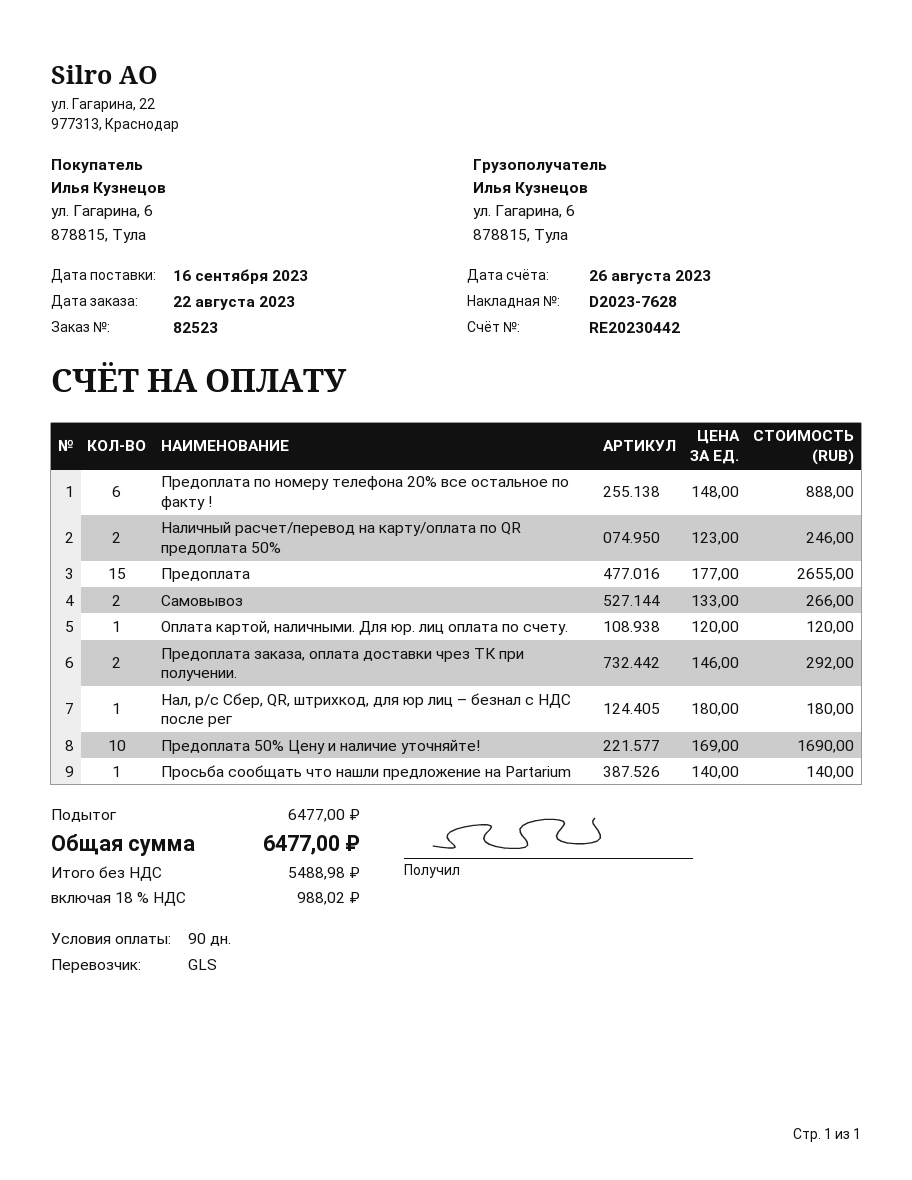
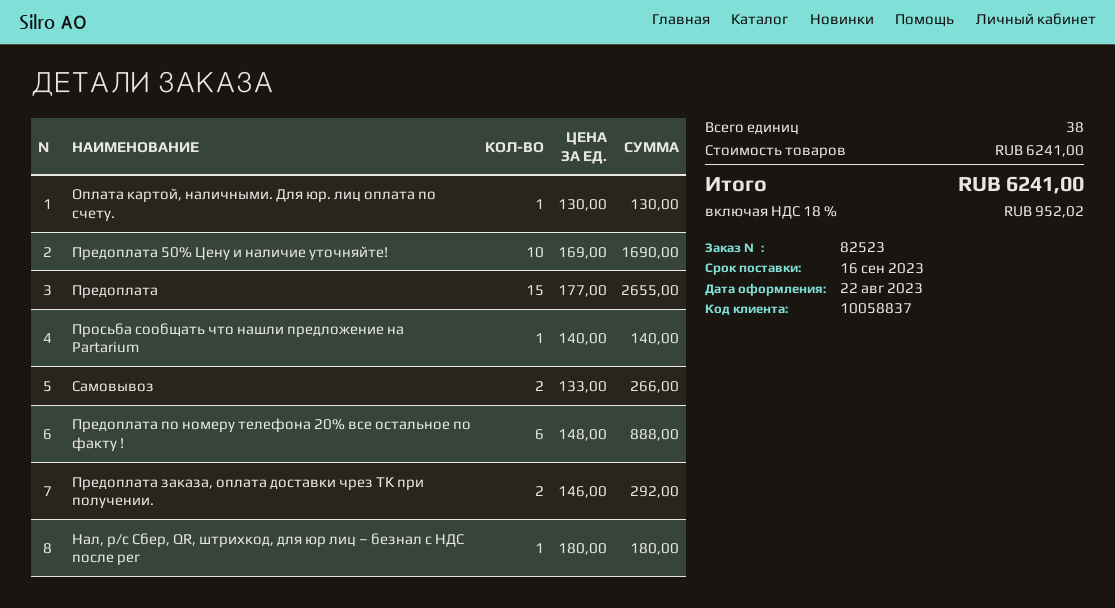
Наличный расчет/перевод на карту/оплата по QR предоплата 50%: 2 x 123.00 = 246.00 -> none
Оплата картой, наличными. Для юр. лиц оплата по счету.: 1 x 120.00 = 120.00 -> 1 x 130.00 = 130.00
subtotal: 6477.00 -> 6241.00
tax: 18% = 988.02 -> 18% = 952.02
total: 6477.00 -> 6241.00

